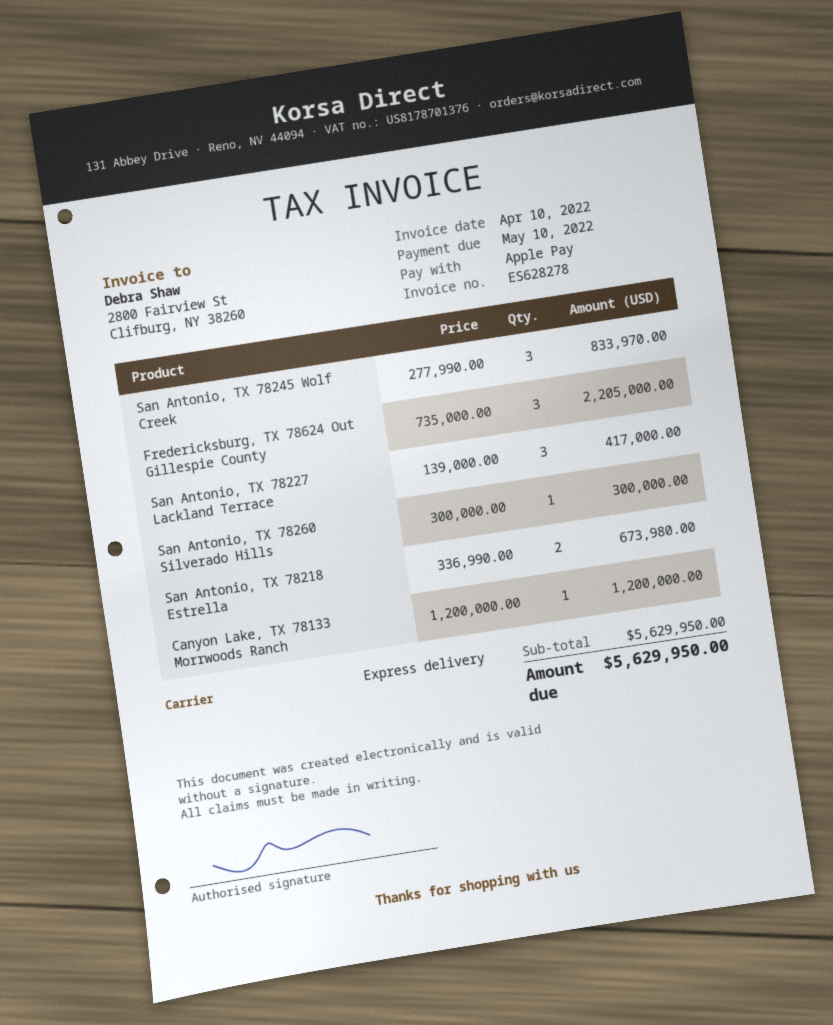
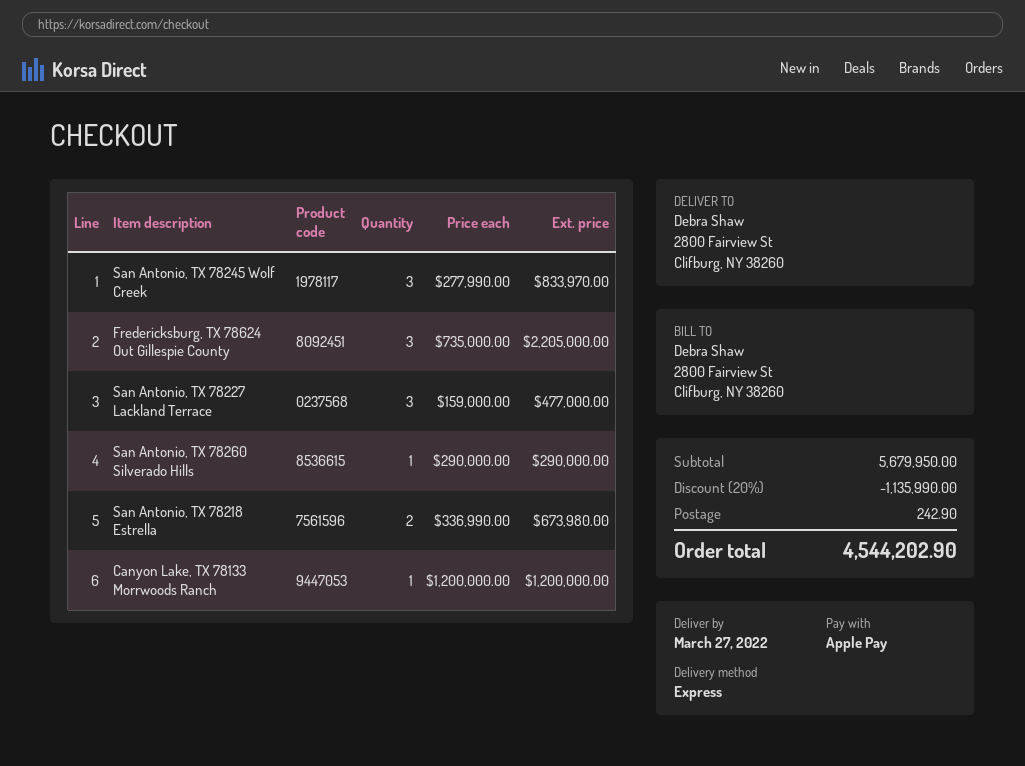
San Antonio, TX 78227 Lackland Terrace: 3 x 139000.00 = 417000.00 -> 3 x 159000.00 = 477000.00
San Antonio, TX 78260 Silverado Hills: 1 x 300000.00 = 300000.00 -> 1 x 290000.00 = 290000.00
subtotal: 5629950.00 -> 5679950.00
discount: none -> 20% = 1135990.00
shipping: none -> 242.90
total: 5629950.00 -> 4544202.90

